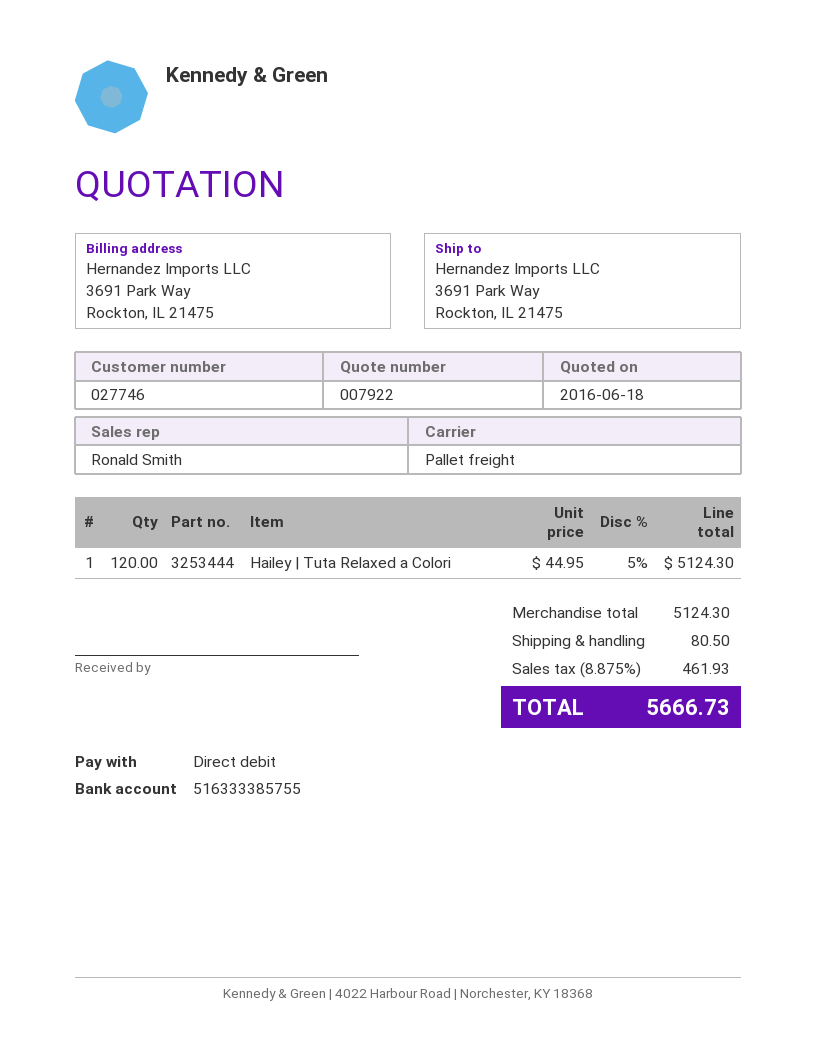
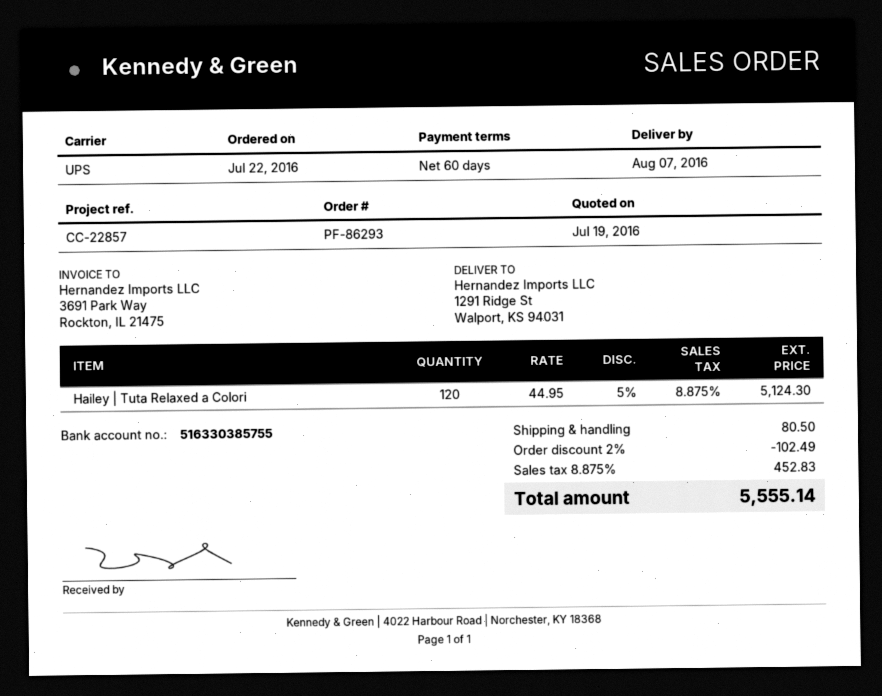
quote date: 2016-06-18 -> 2016-07-19
bank account: 516333385755 -> 516330385755
shipping method: pallet freight -> UPS
ship to: 3691 Park Way, Rockton, IL 21475 -> 1291 Ridge St, Walport, KS 94031
discount: none -> 2% = 102.49
tax: 8.875% = 461.93 -> 8.875% = 452.83
total: 5666.73 -> 5555.14

